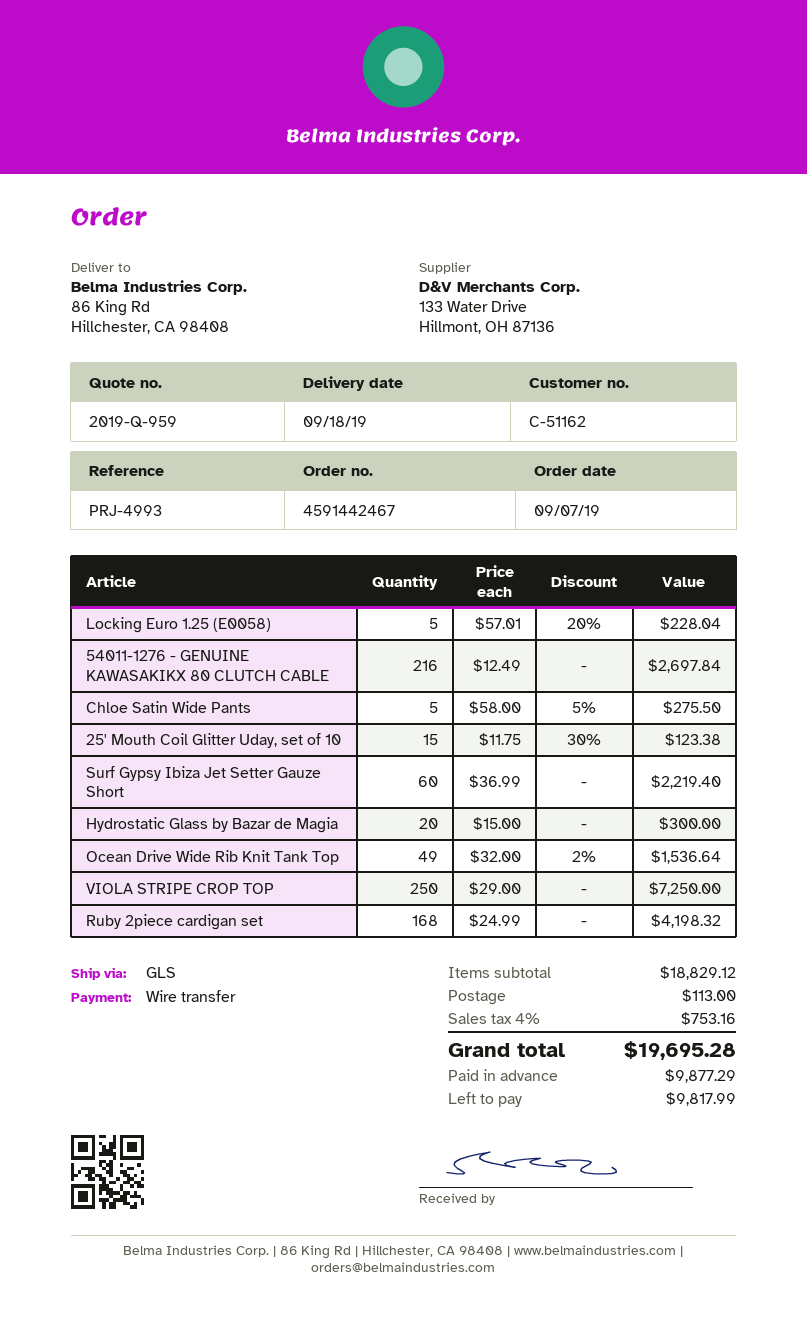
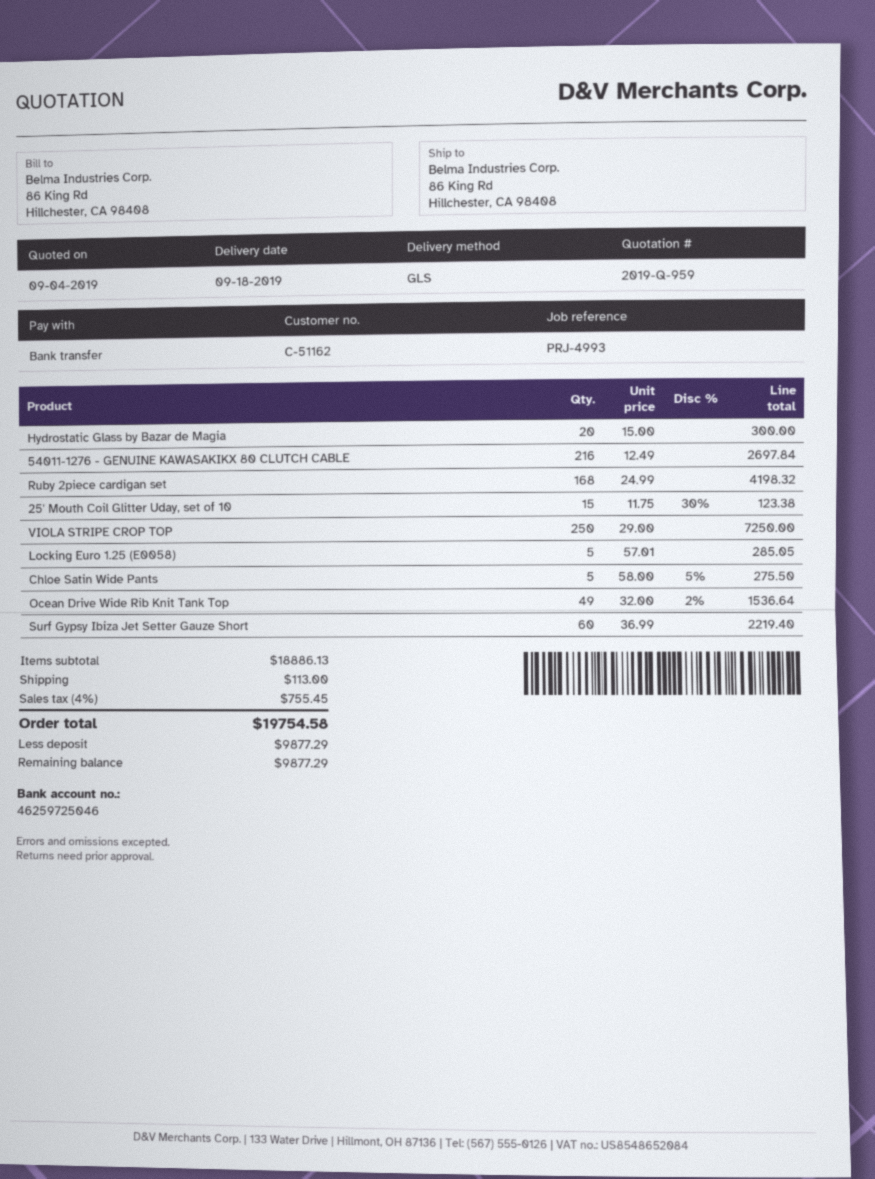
Locking Euro 1.25 (E0058): 5 x 57.01 - 20% = 228.04 -> 5 x 57.01 = 285.05
subtotal: 18829.12 -> 18886.13
tax: 4% = 753.16 -> 4% = 755.45
total: 19695.28 -> 19754.58
balance: 9817.99 -> 9877.29

